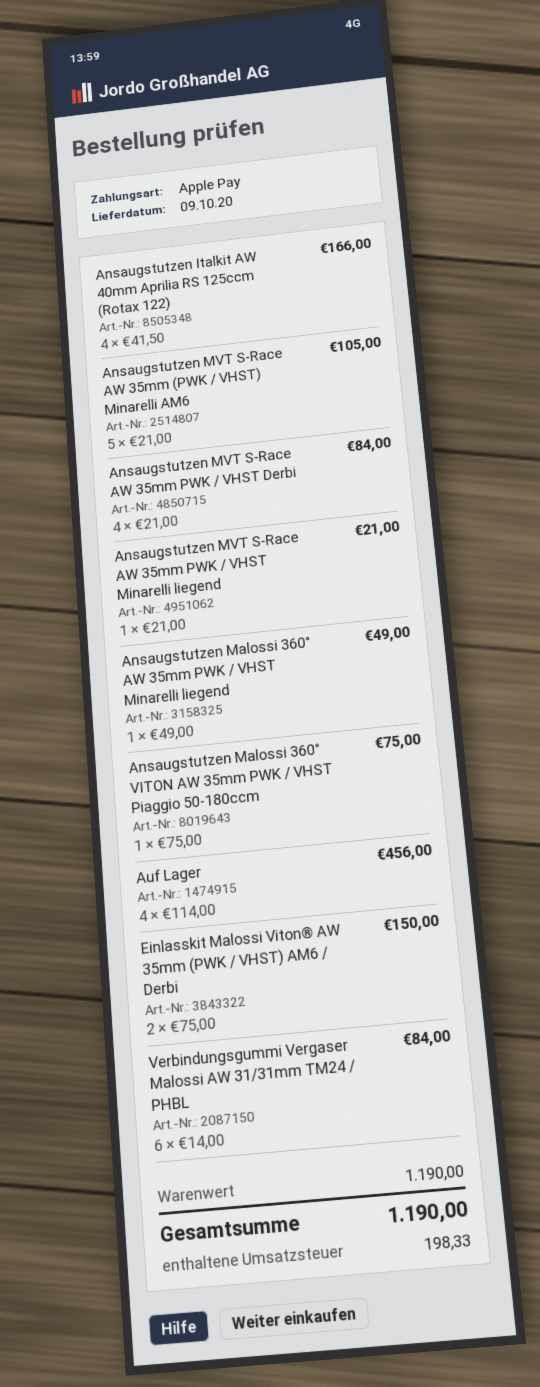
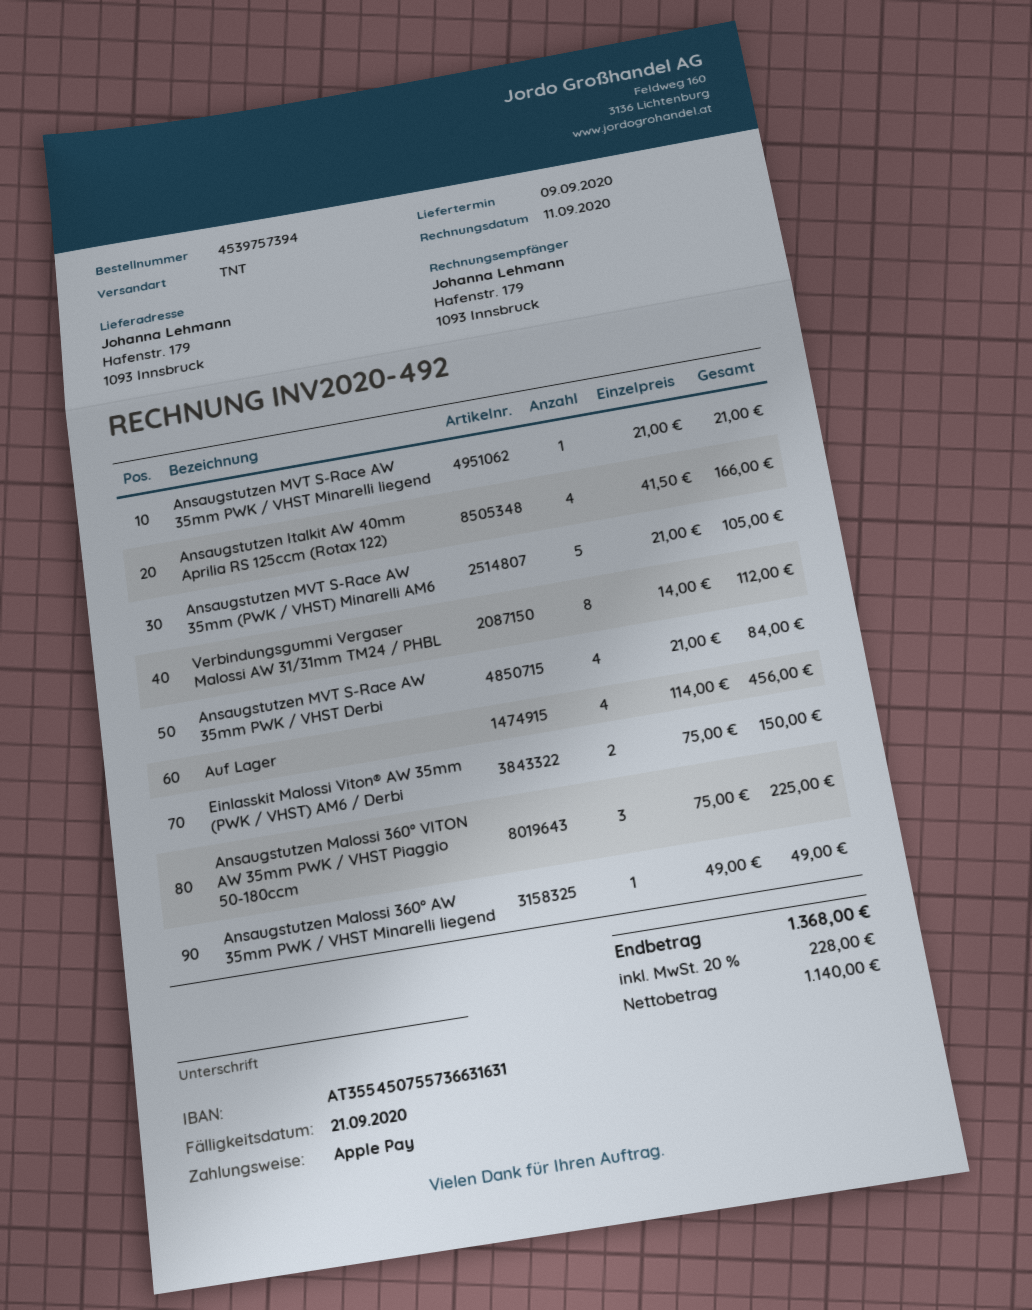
delivery date: 2020-10-09 -> 2020-09-09
Ansaugstutzen Malossi 360° VITON AW 35mm PWK / VHST Piaggio 50-180ccm: 1 x 75.00 = 75.00 -> 3 x 75.00 = 225.00
Verbindungsgummi Vergaser Malossi AW 31/31mm TM24 / PHBL: 6 x 14.00 = 84.00 -> 8 x 14.00 = 112.00
tax: 198.33 -> 228.00
total: 1190.00 -> 1368.00

